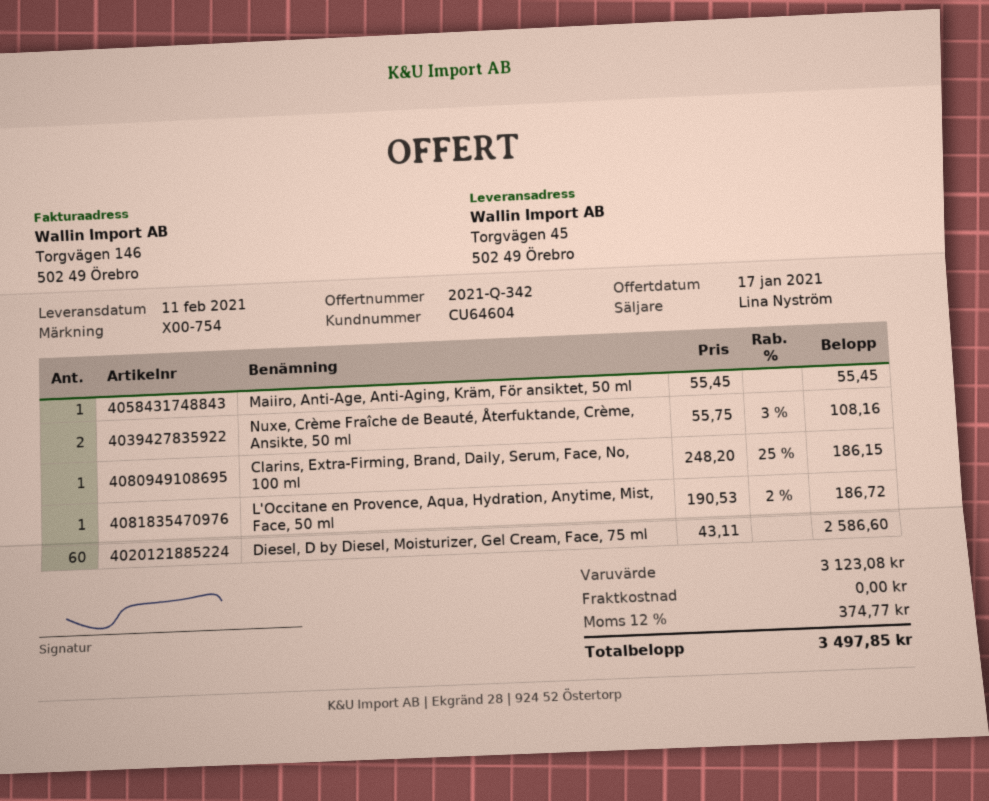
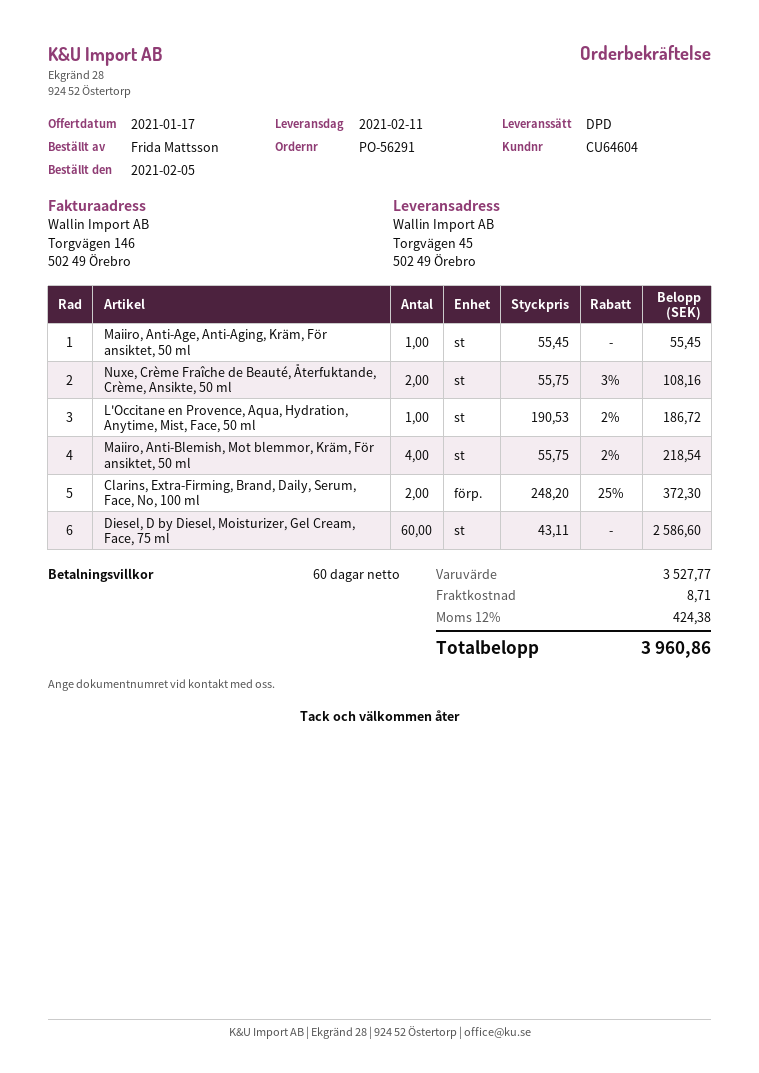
Clarins, Extra-Firming, Brand, Daily, Serum, Face, No, 100 ml: 1 x 248.20 - 25% = 186.15 -> 2 x 248.20 - 25% = 372.30
Maiiro, Anti-Blemish, Mot blemmor, Kräm, För ansiktet, 50 ml: none -> 4 x 55.75 - 2% = 218.54
subtotal: 3123.08 -> 3527.77
shipping: 0.00 -> 8.71
tax: 12% = 374.77 -> 12% = 424.38
total: 3497.85 -> 3960.86

